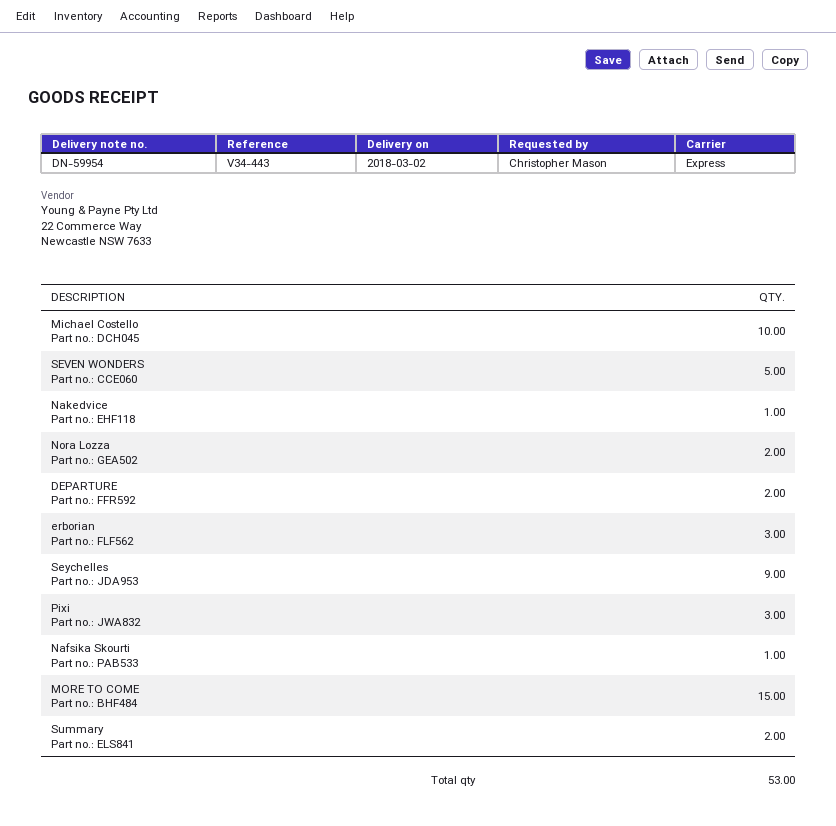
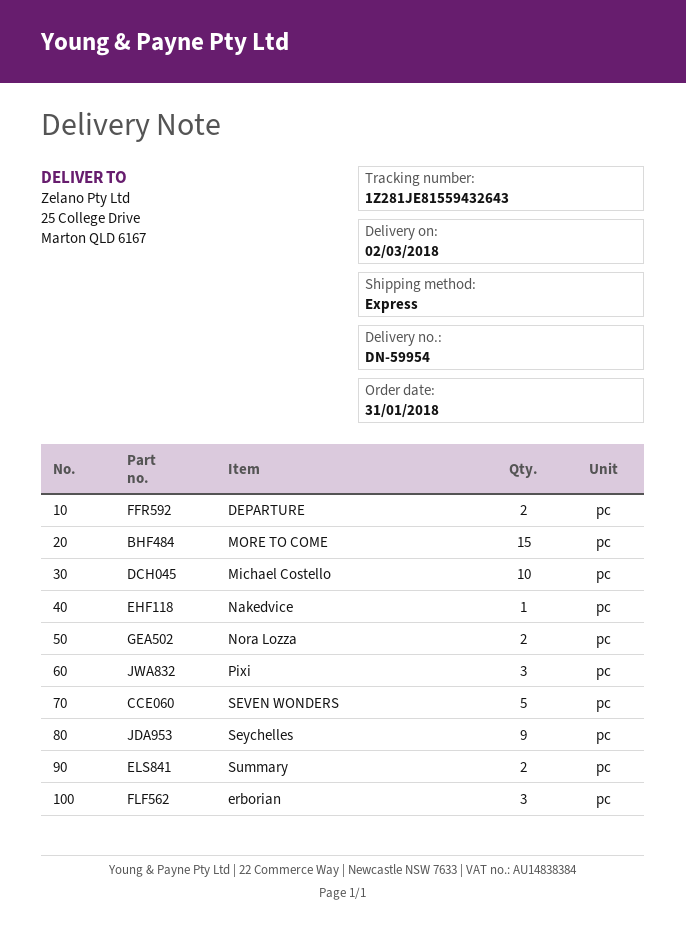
Nafsika Skourti: 1 -> none

